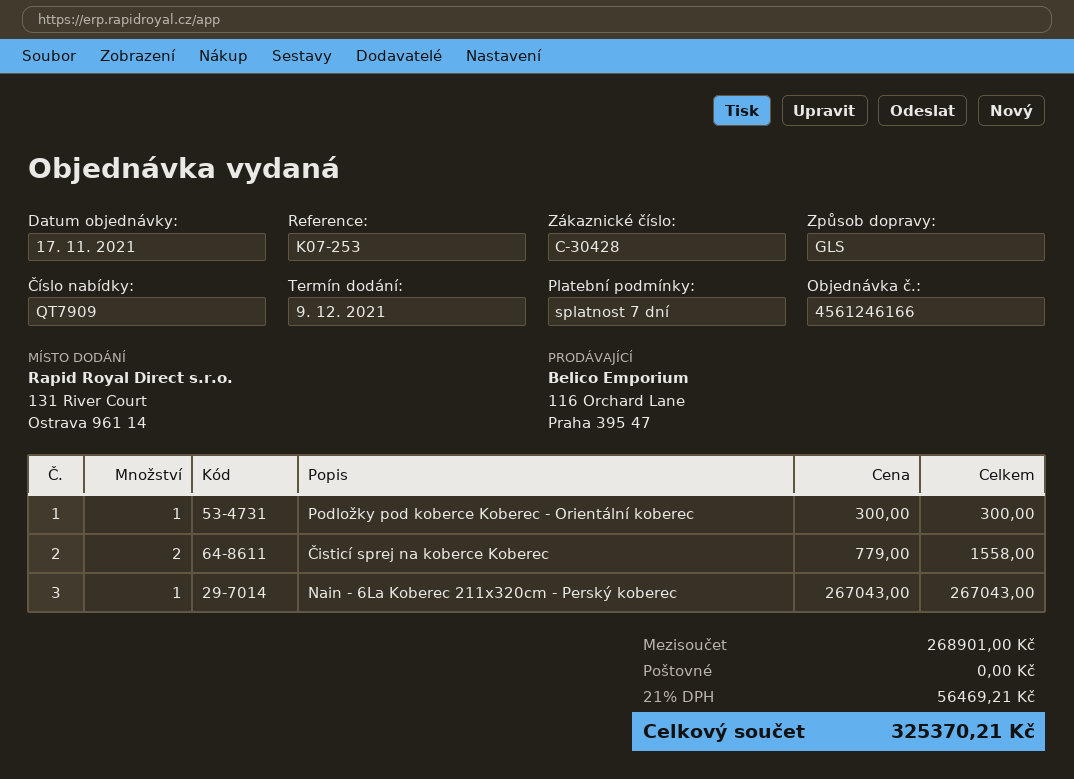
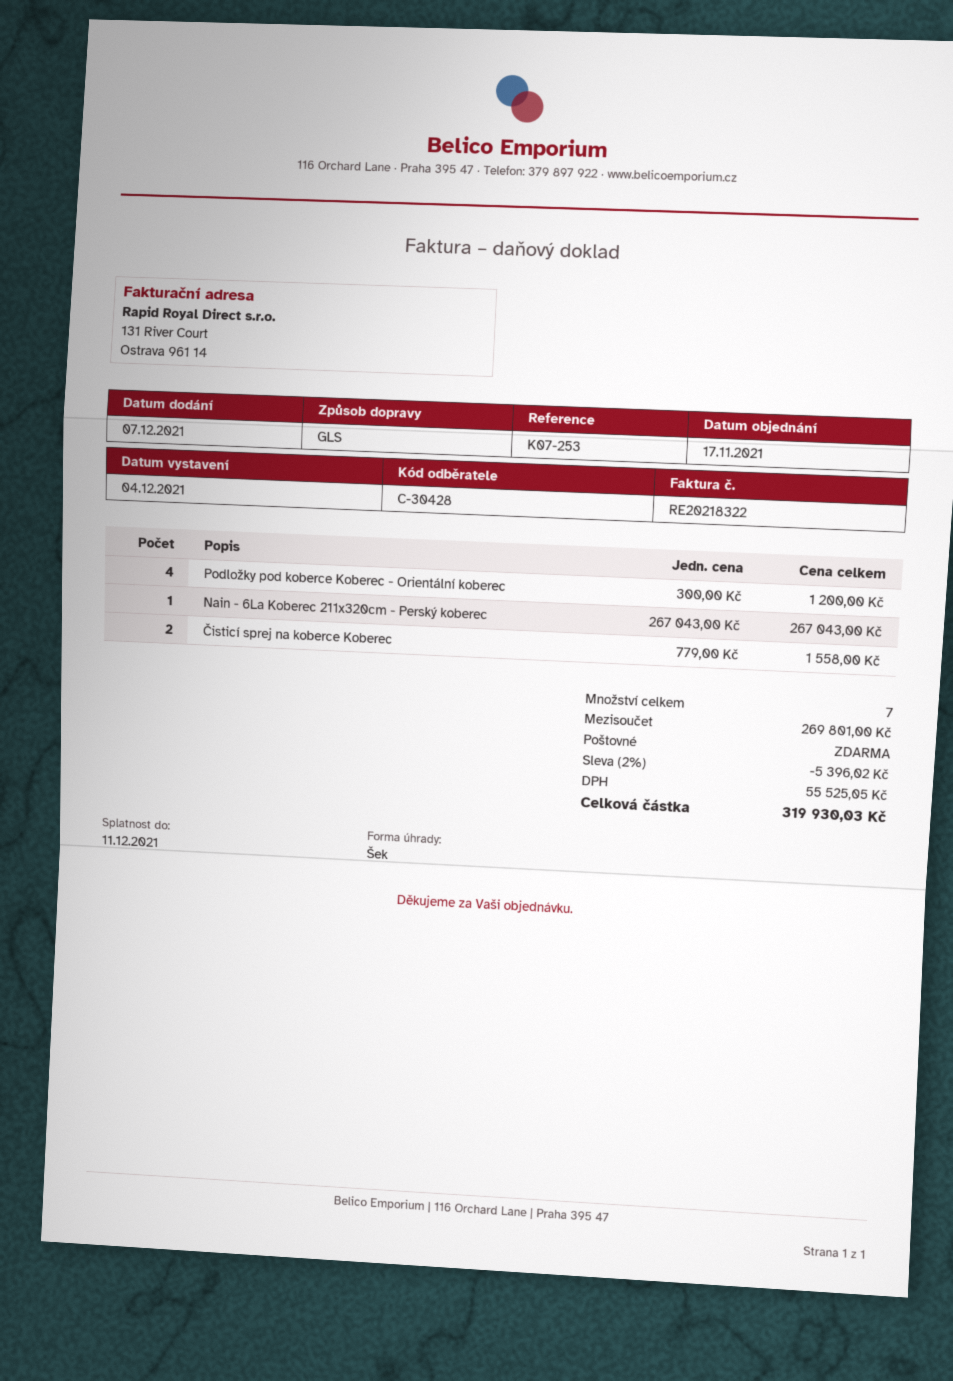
delivery date: 2021-12-09 -> 2021-12-07
Podložky pod koberce Koberec - Orientální koberec: 1 x 300.00 = 300.00 -> 4 x 300.00 = 1200.00
subtotal: 268901.00 -> 269801.00
discount: none -> 2% = 5396.02
tax: 56469.21 -> 55525.05
total: 325370.21 -> 319930.03

